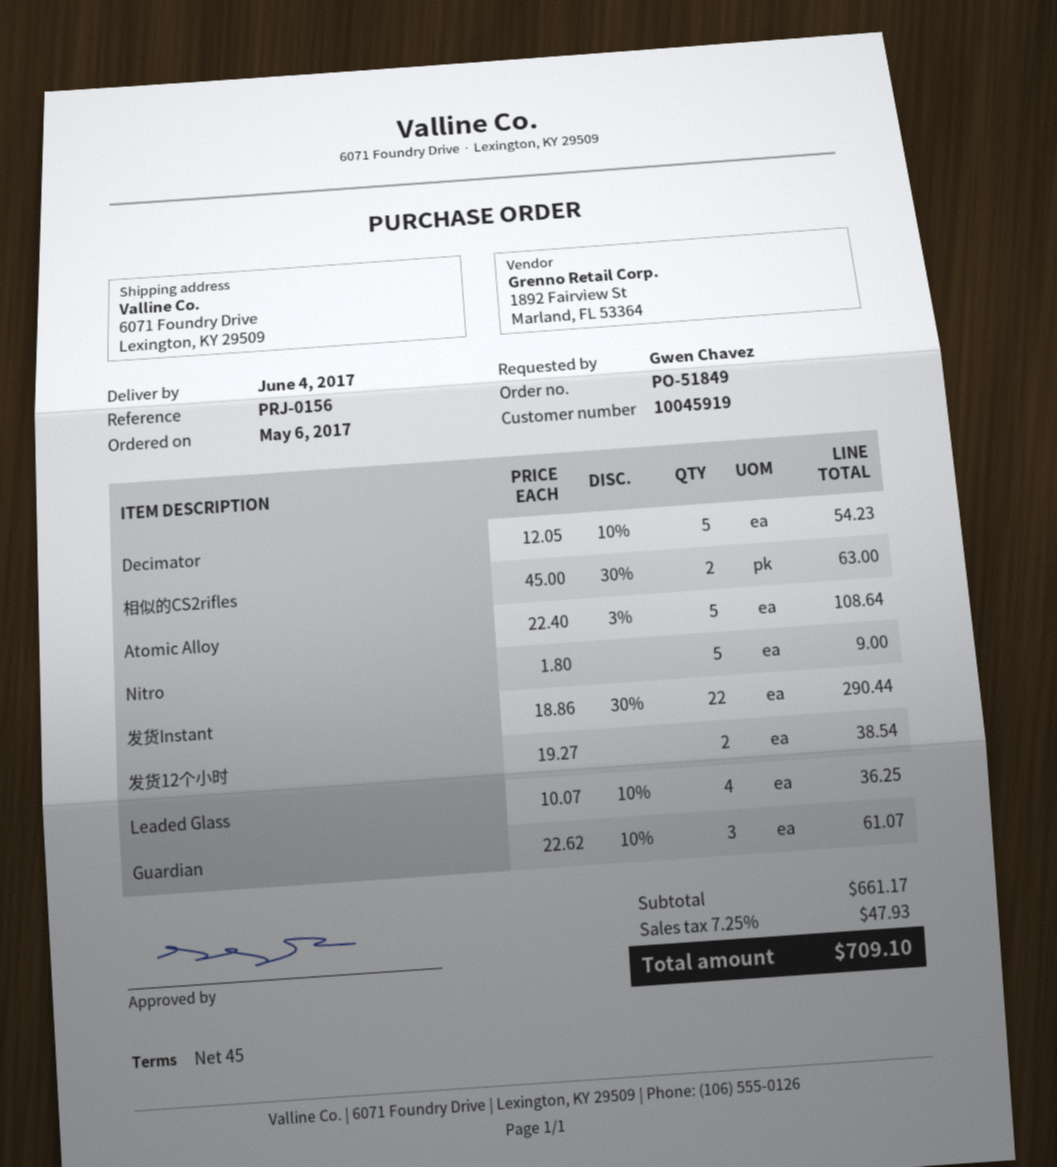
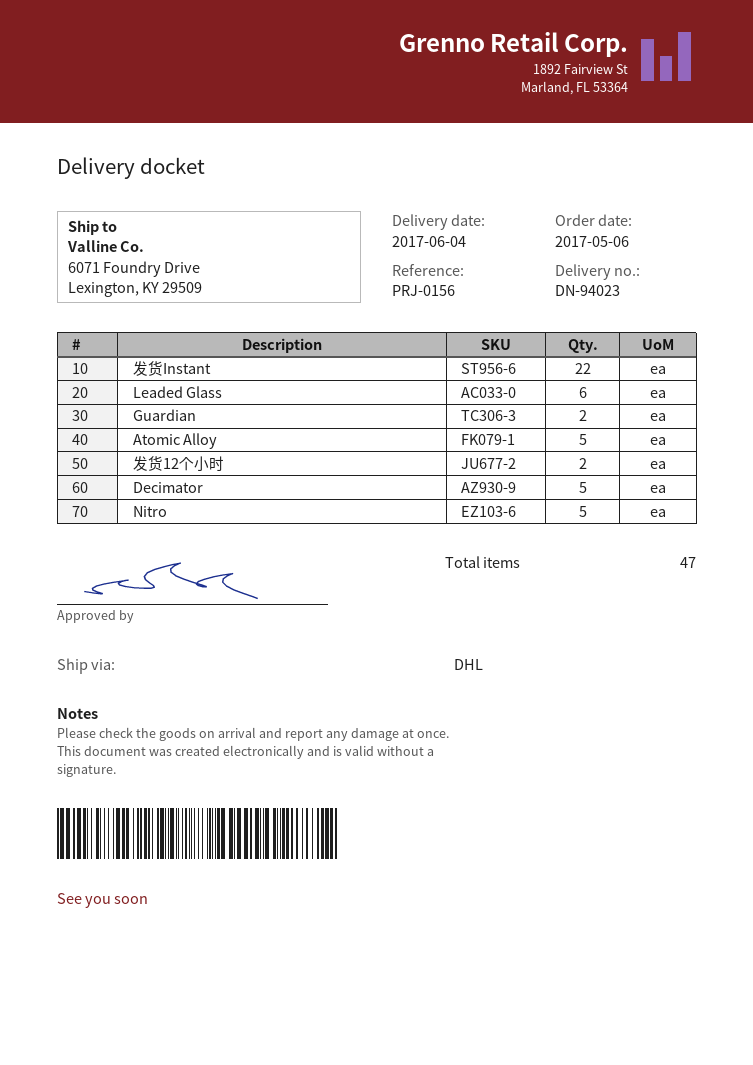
相似的CS2rifles: 2 -> none
Leaded Glass: 4 -> 6
Guardian: 3 -> 2

